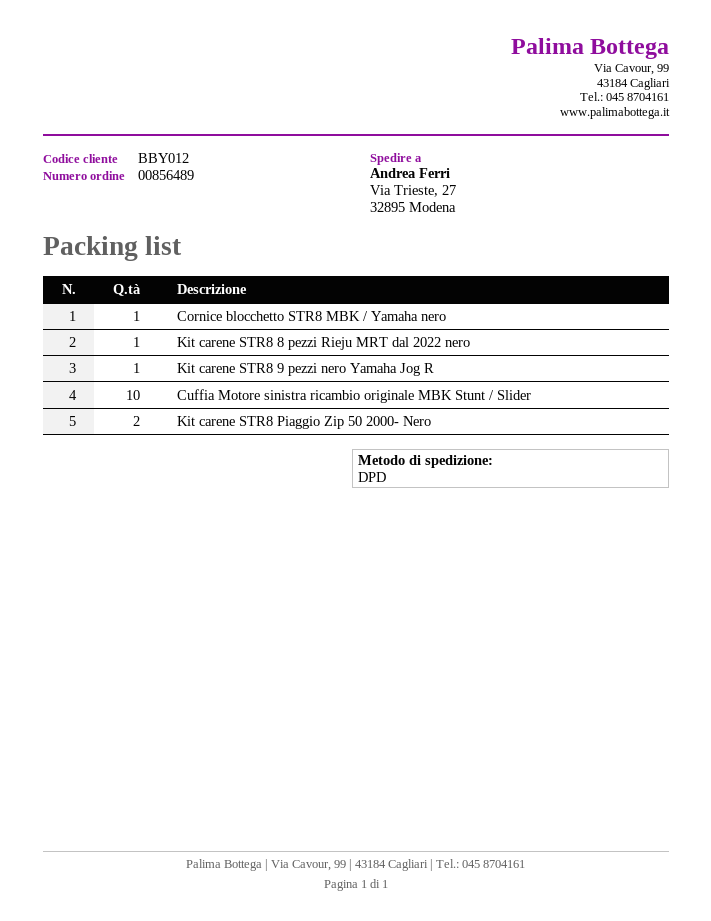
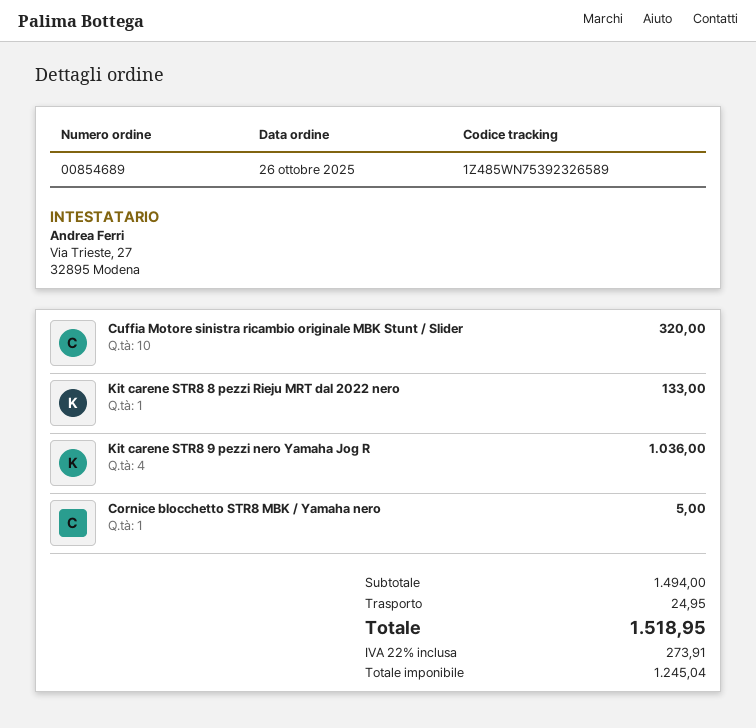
order number: 00856489 -> 00854689
Kit carene STR8 9 pezzi nero Yamaha Jog R: 1 -> 4
Kit carene STR8 Piaggio Zip 50 2000- Nero: 2 -> none

